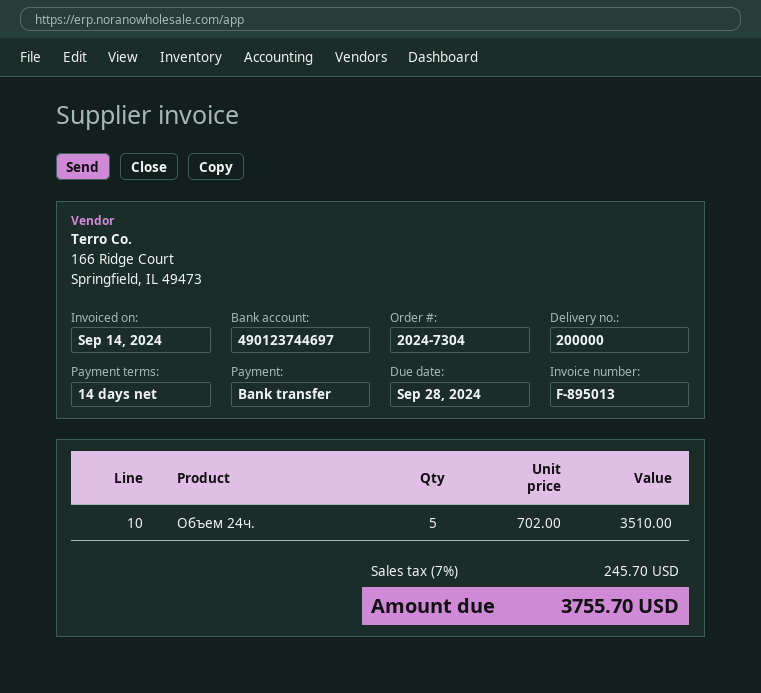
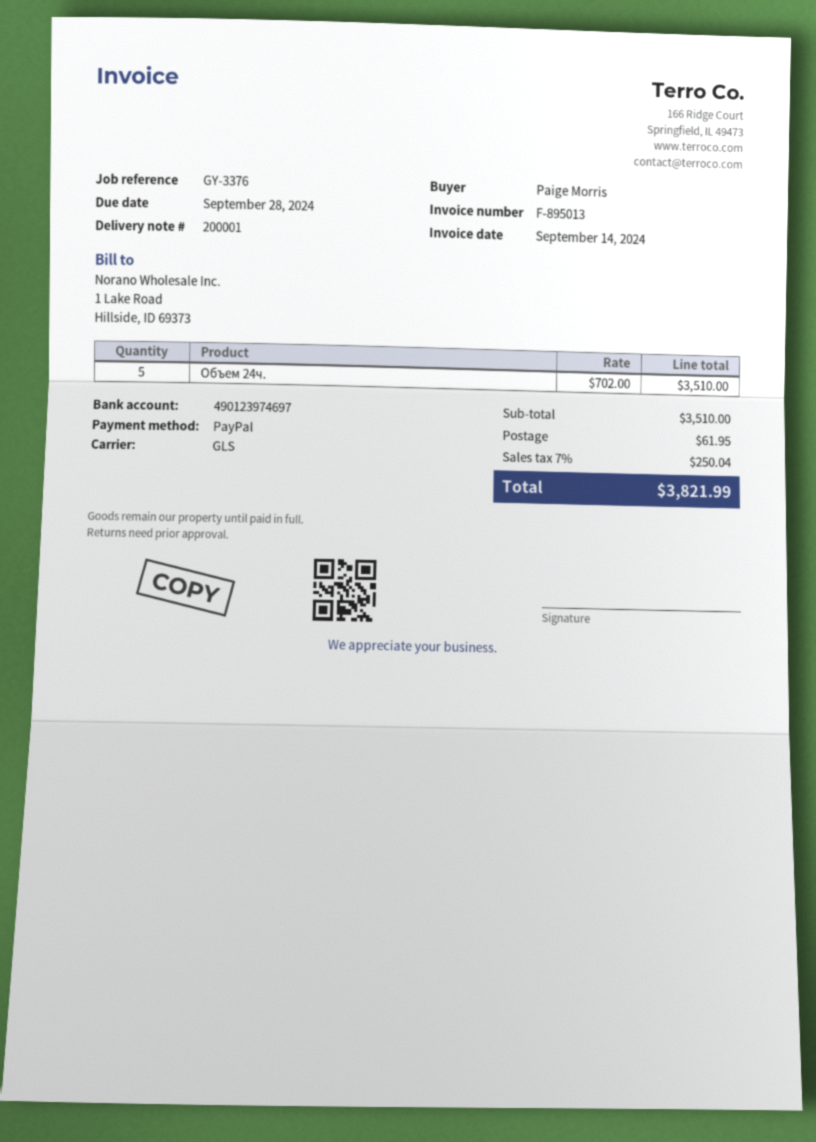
delivery note number: 200000 -> 200001
payment method: bank transfer -> PayPal
bank account: 490123744697 -> 490123974697
shipping: none -> 61.95
tax: 7% = 245.70 -> 7% = 250.04
total: 3755.70 -> 3821.99

